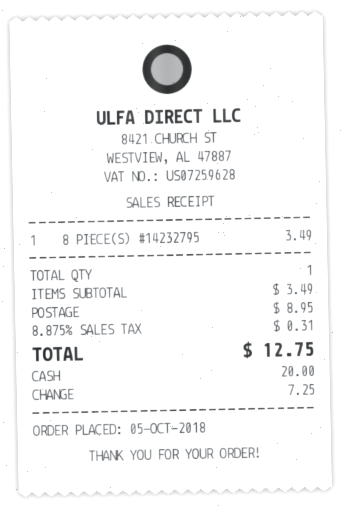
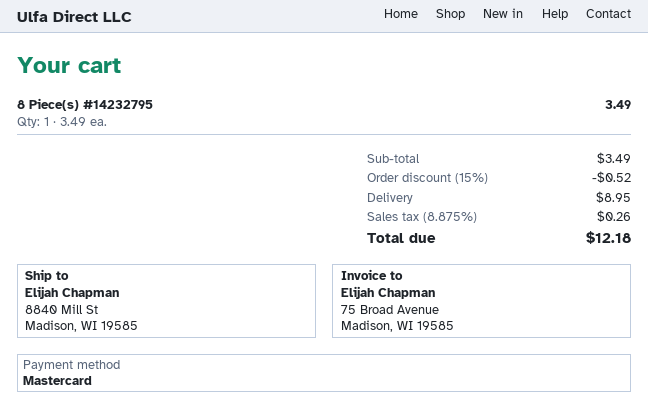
payment method: cash -> Mastercard
discount: none -> 15% = 0.52
tax: 8.875% = 0.31 -> 8.875% = 0.26
total: 12.75 -> 12.18

